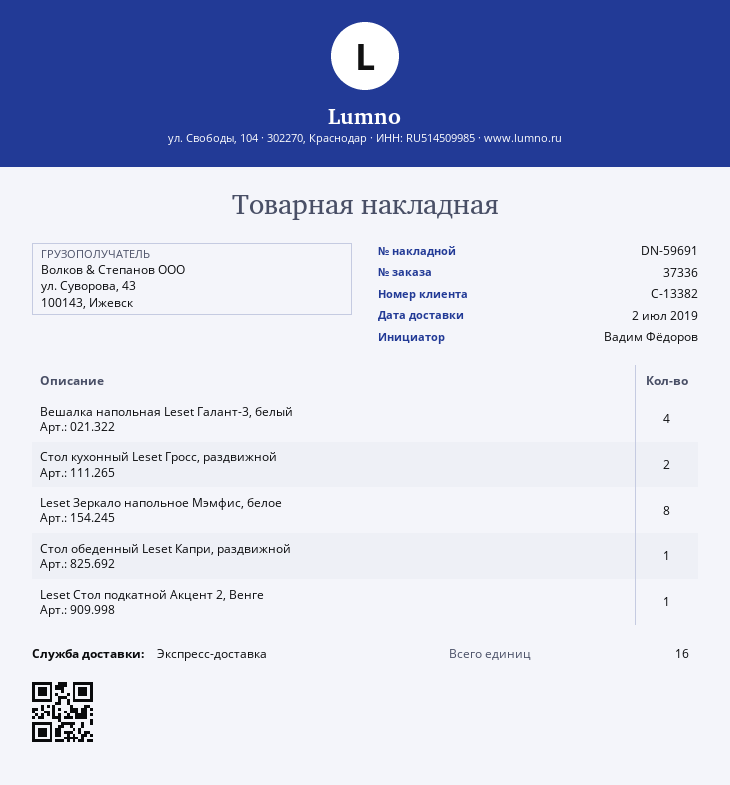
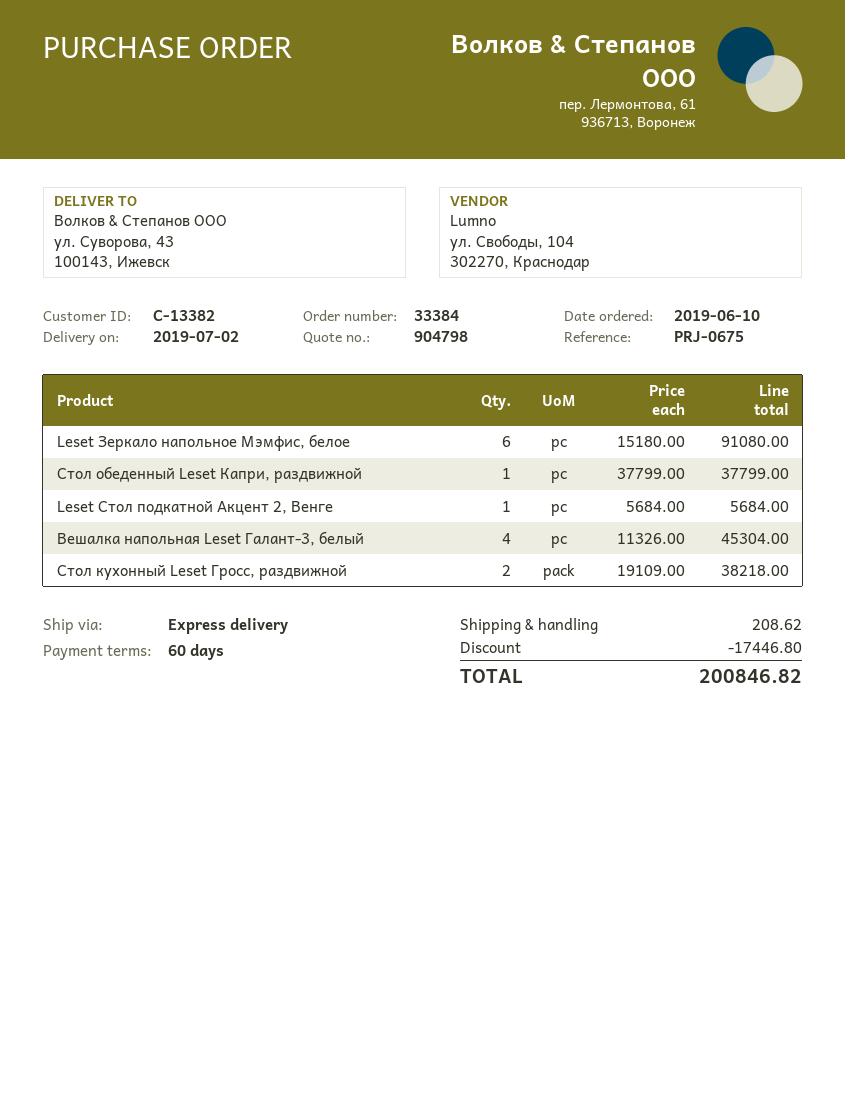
order number: 37336 -> 33384
Leset Зеркало напольное Мэмфис, белое: 8 -> 6

